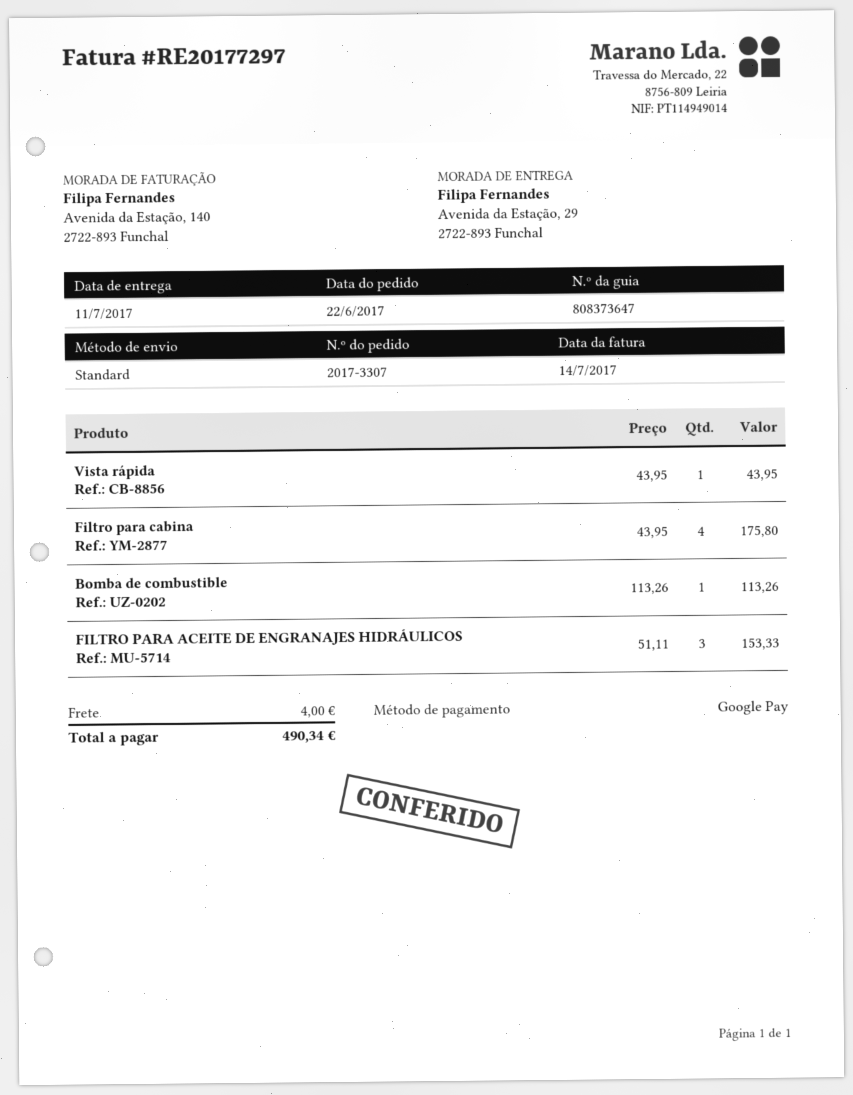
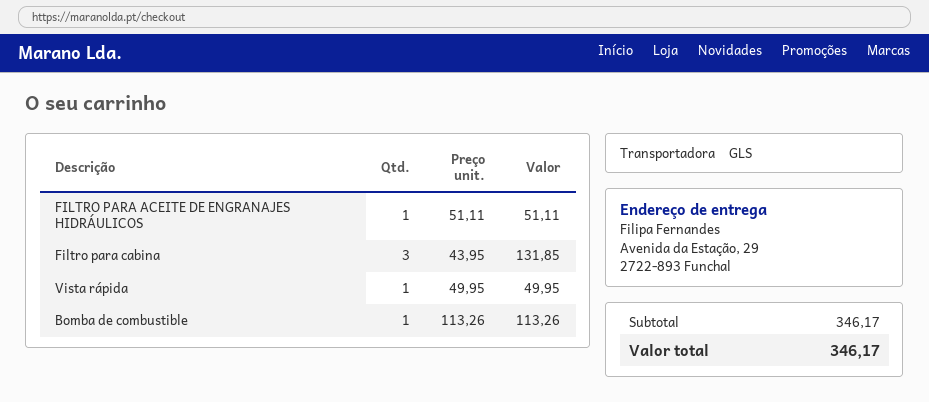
shipping method: standard -> GLS
Vista rápida: 1 x 43.95 = 43.95 -> 1 x 49.95 = 49.95
Filtro para cabina: 4 x 43.95 = 175.80 -> 3 x 43.95 = 131.85
FILTRO PARA ACEITE DE ENGRANAJES HIDRÁULICOS: 3 x 51.11 = 153.33 -> 1 x 51.11 = 51.11
shipping: 4.00 -> none
total: 490.34 -> 346.17

